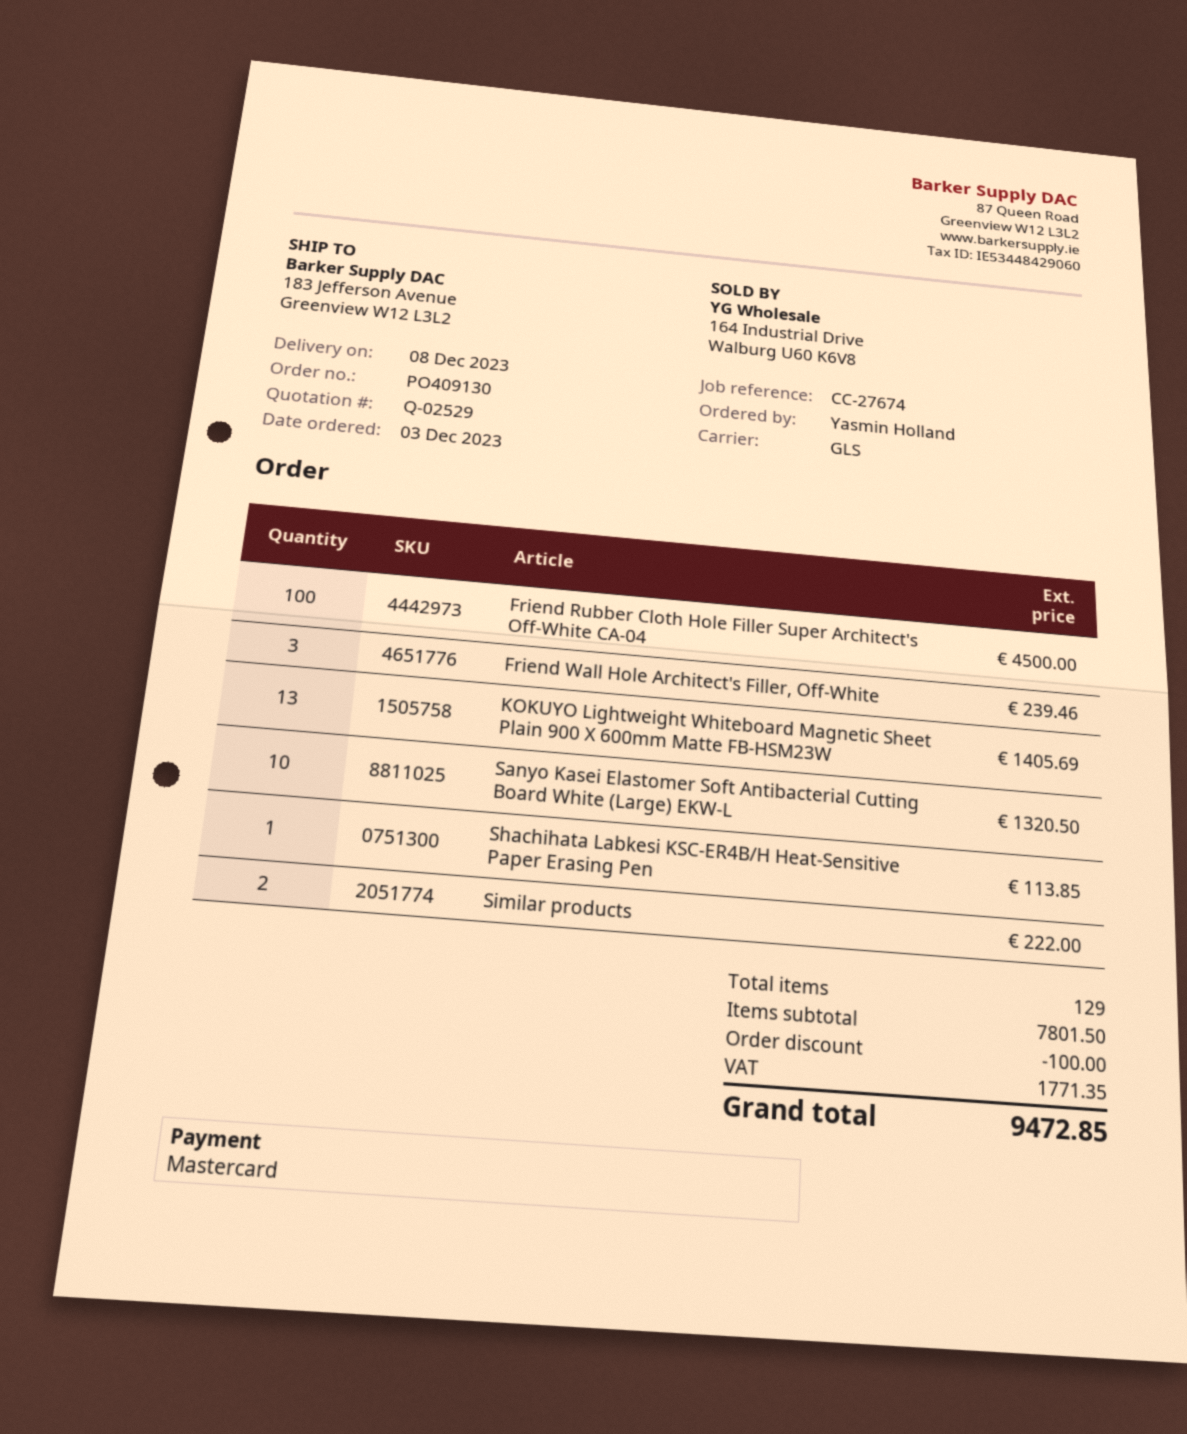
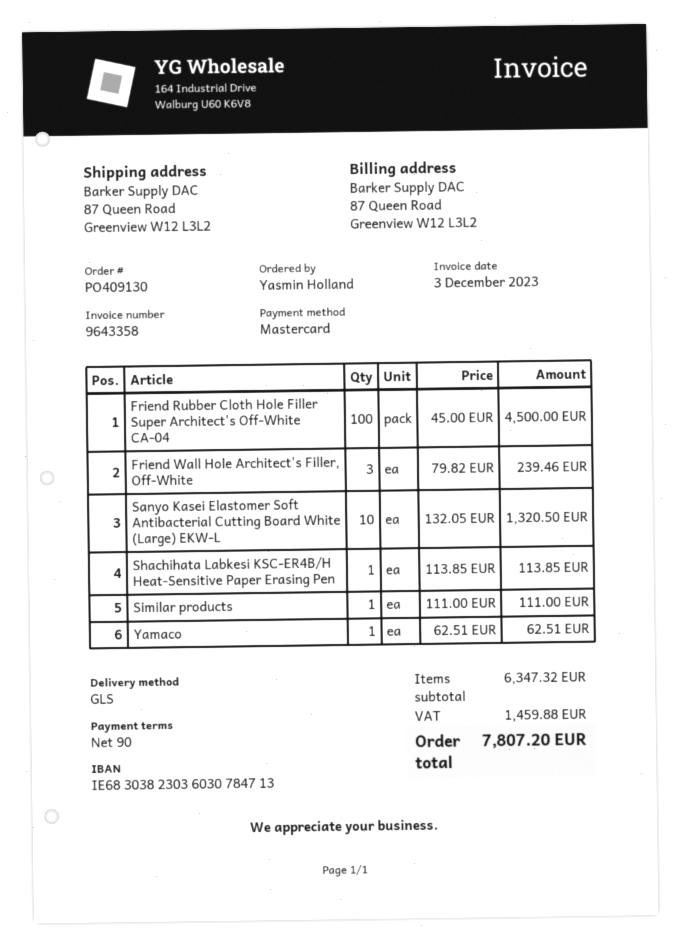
ship to: 183 Jefferson Avenue, Greenview W12 L3L2 -> 87 Queen Road, Greenview W12 L3L2
KOKUYO Lightweight Whiteboard Magnetic Sheet Plain 900 X 600mm Matte FB-HSM23W: 13 for 1405.69 -> none
Similar products: 2 for 222.00 -> 1 for 111.00
Yamaco: none -> 1 for 62.51
subtotal: 7801.50 -> 6347.32
discount: 100.00 -> none
tax: 1771.35 -> 1459.88
total: 9472.85 -> 7807.20

